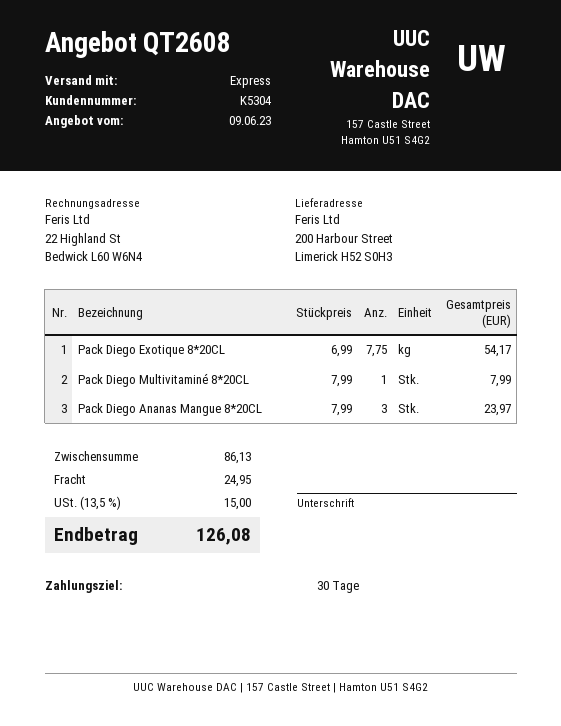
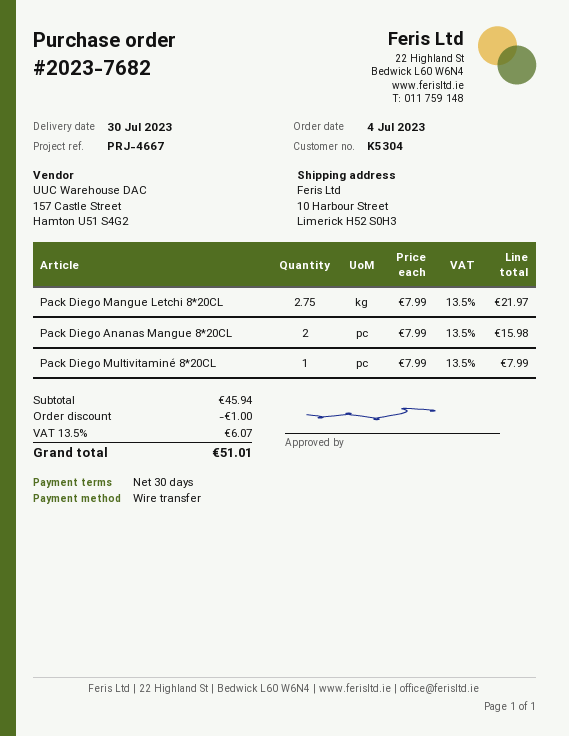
ship to: 200 Harbour Street, Limerick H52 S0H3 -> 10 Harbour Street, Limerick H52 S0H3
Pack Diego Exotique 8*20CL: 7.75 x 6.99 = 54.17 -> none
Pack Diego Ananas Mangue 8*20CL: 3 x 7.99 = 23.97 -> 2 x 7.99 = 15.98
Pack Diego Mangue Letchi 8*20CL: none -> 2.75 x 7.99 = 21.97
subtotal: 86.13 -> 45.94
discount: none -> 1.00
shipping: 24.95 -> none
tax: 13.5% = 15.00 -> 13.5% = 6.07
total: 126.08 -> 51.01

